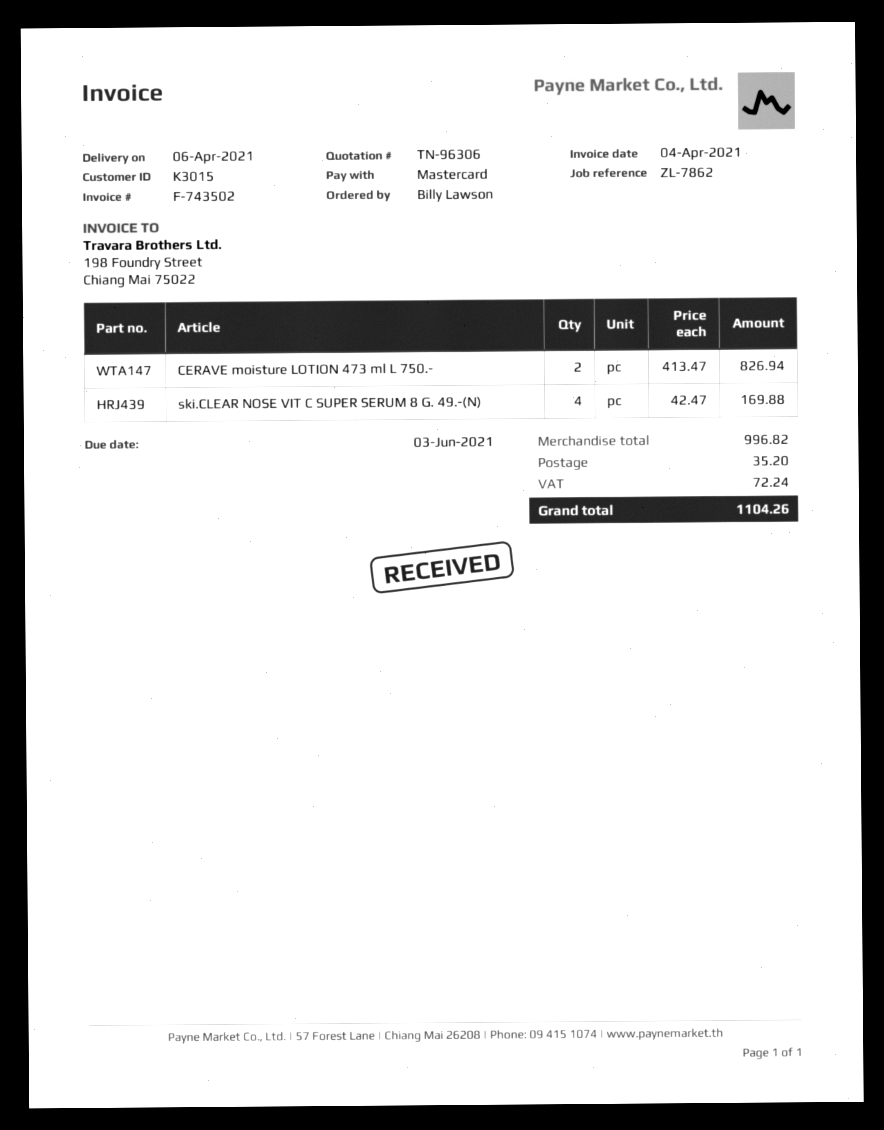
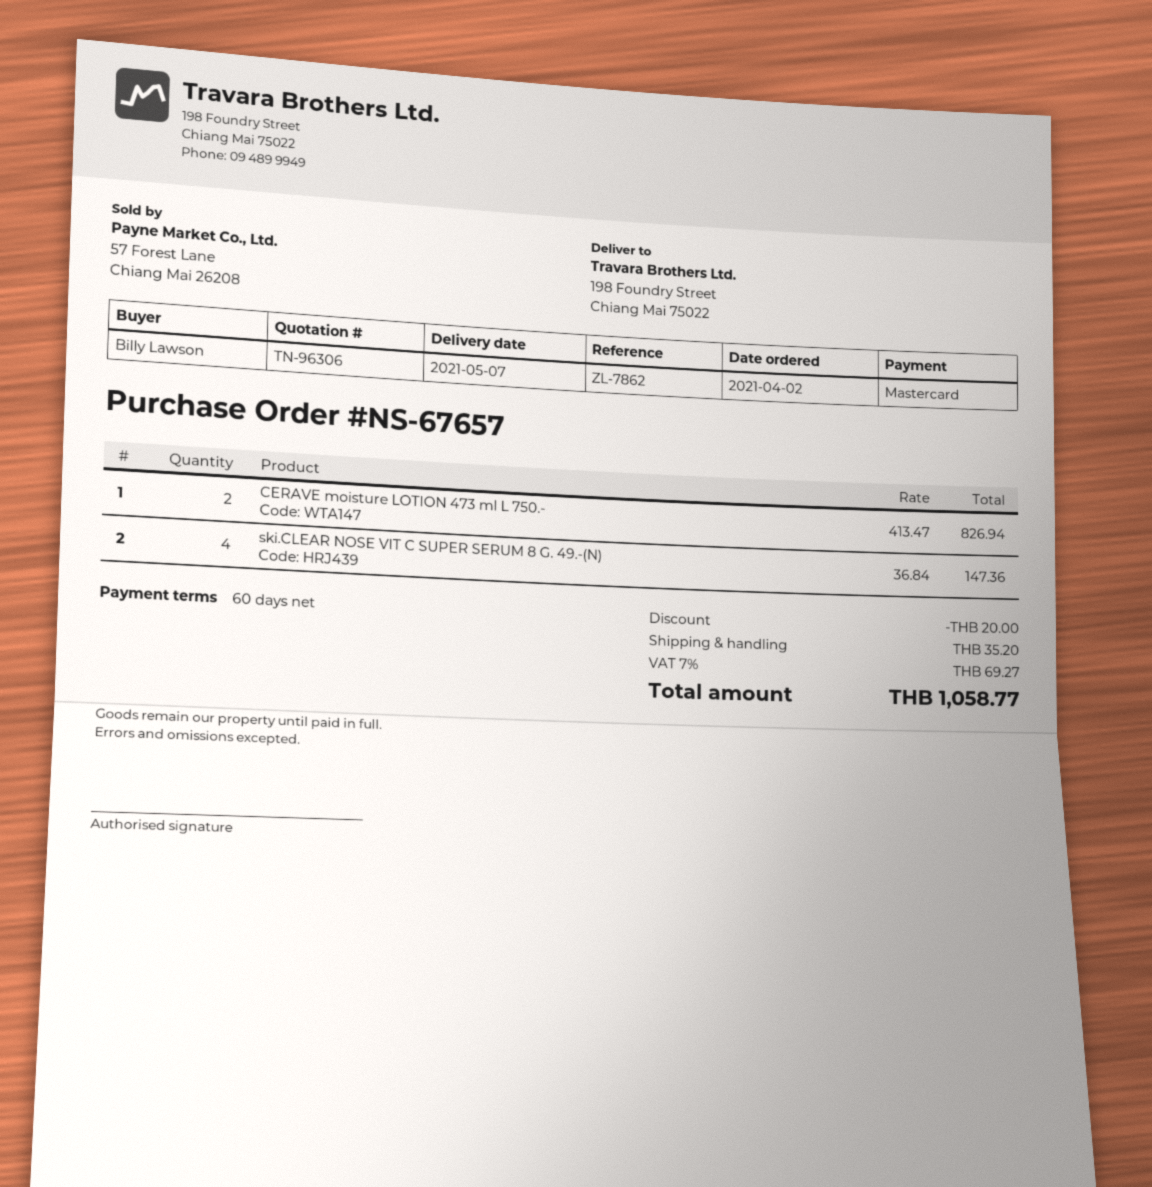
delivery date: 2021-04-06 -> 2021-05-07
ski.CLEAR NOSE VIT C SUPER SERUM 8 G. 49.-(N): 4 x 42.47 = 169.88 -> 4 x 36.84 = 147.36
discount: none -> 20.00
tax: 72.24 -> 69.27
total: 1104.26 -> 1058.77

